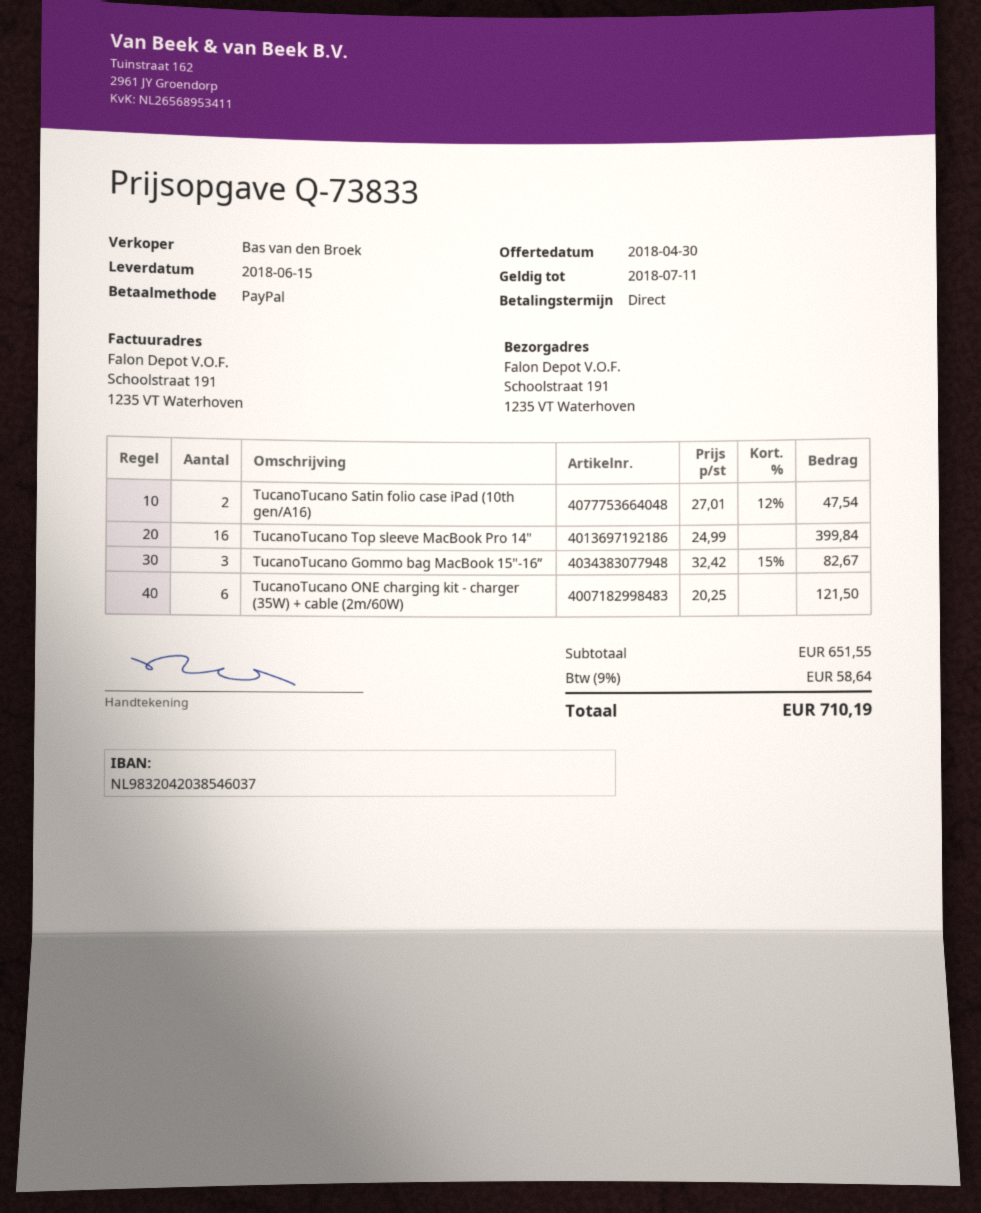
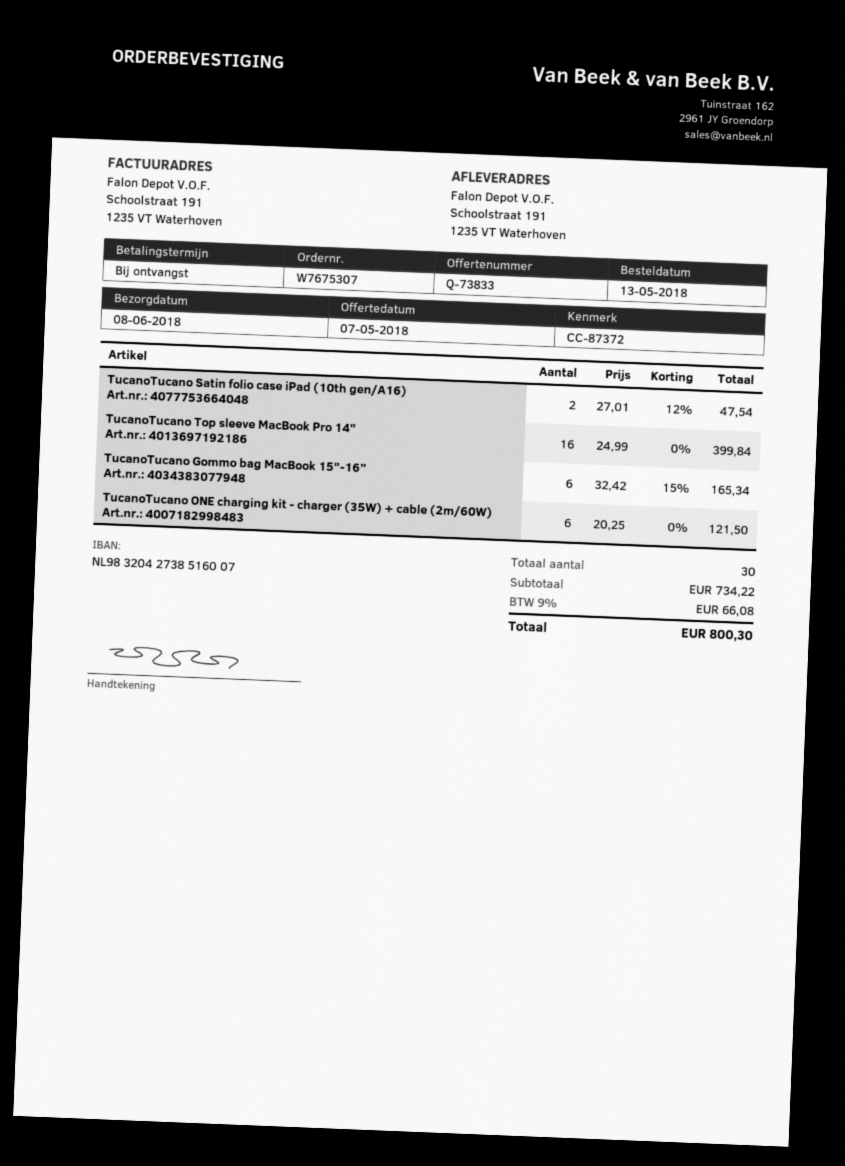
quote date: 2018-04-30 -> 2018-05-07
delivery date: 2018-06-15 -> 2018-06-08
bank account: NL9832042038546037 -> NL9832042738516007
TucanoTucano Gommo bag MacBook 15"-16”: 3 x 32.42 - 15% = 82.67 -> 6 x 32.42 - 15% = 165.34
subtotal: 651.55 -> 734.22
tax: 9% = 58.64 -> 9% = 66.08
total: 710.19 -> 800.30

